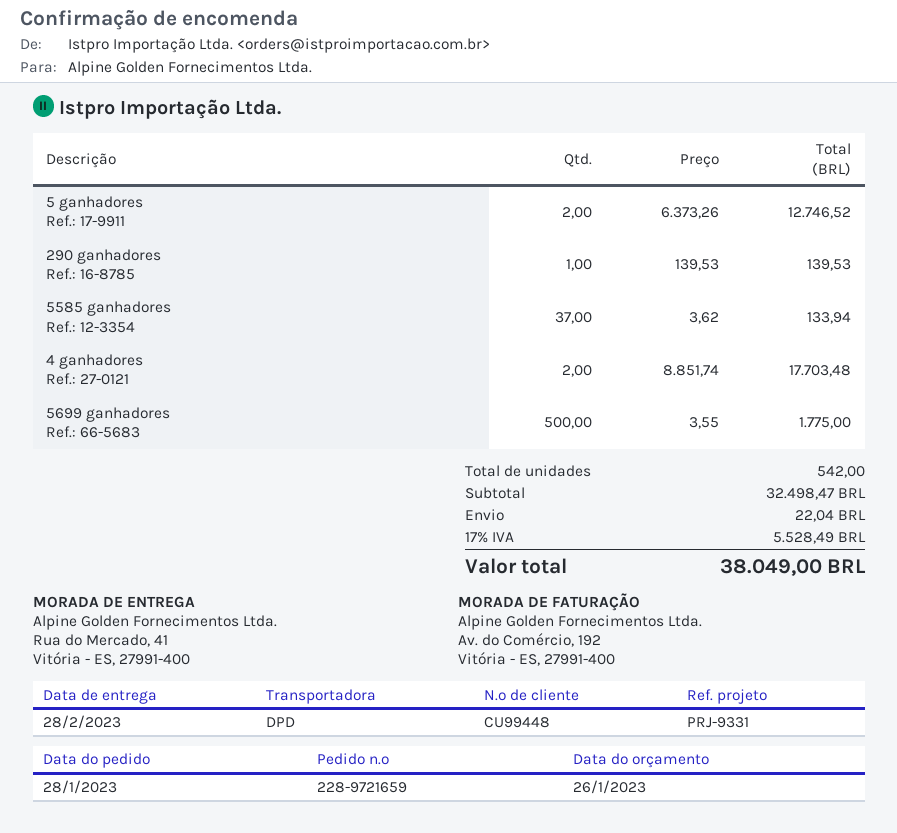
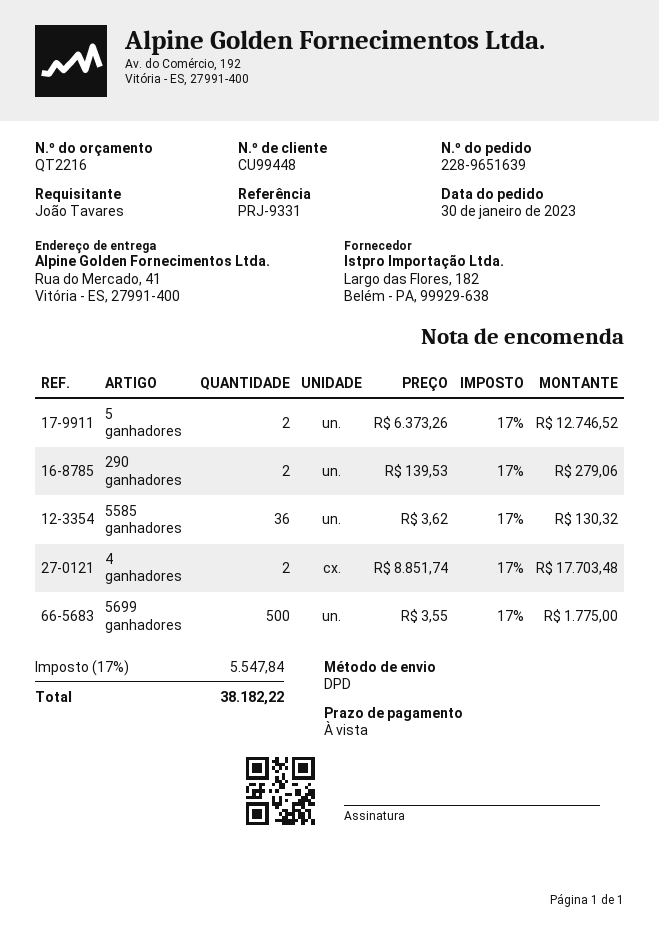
order number: 228-9721659 -> 228-9651639
order date: 2023-01-28 -> 2023-01-30
290 ganhadores: 1 x 139.53 = 139.53 -> 2 x 139.53 = 279.06
5585 ganhadores: 37 x 3.62 = 133.94 -> 36 x 3.62 = 130.32
shipping: 22.04 -> none
tax: 17% = 5528.49 -> 17% = 5547.84
total: 38049.00 -> 38182.22

